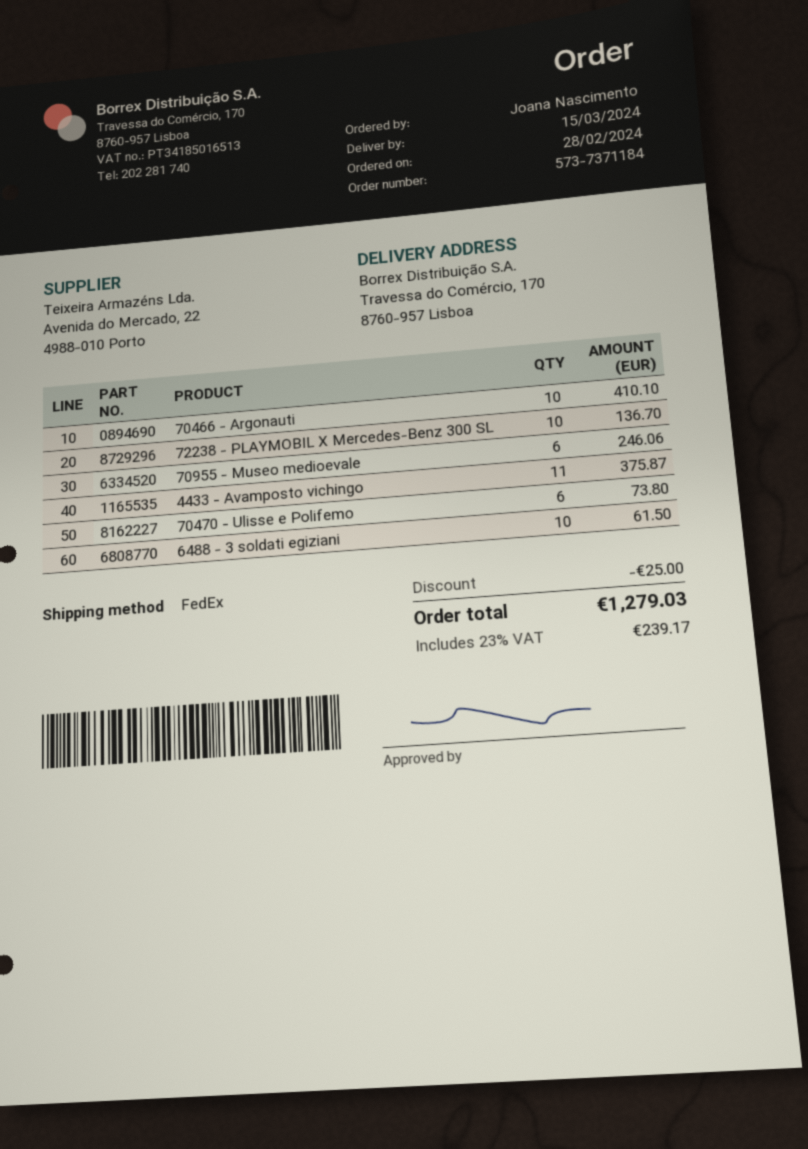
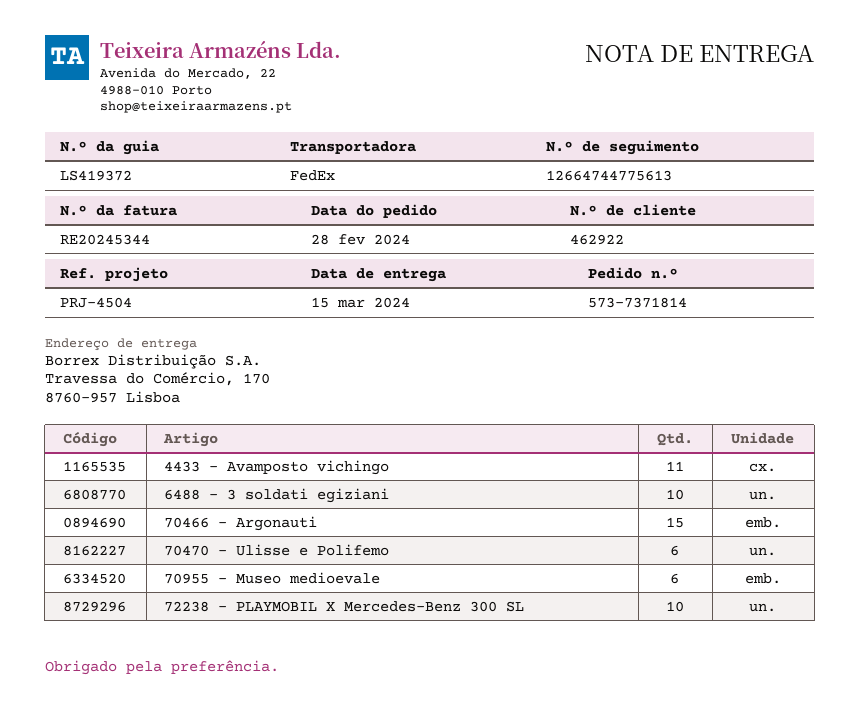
order number: 573-7371184 -> 573-7371814
70466 - Argonauti: 10 -> 15

